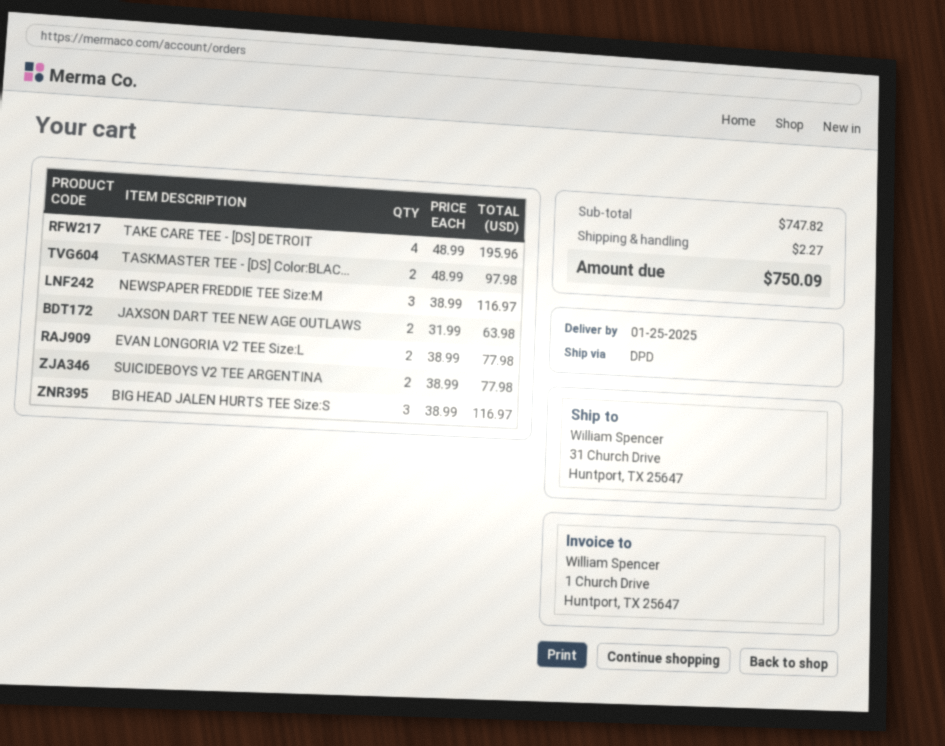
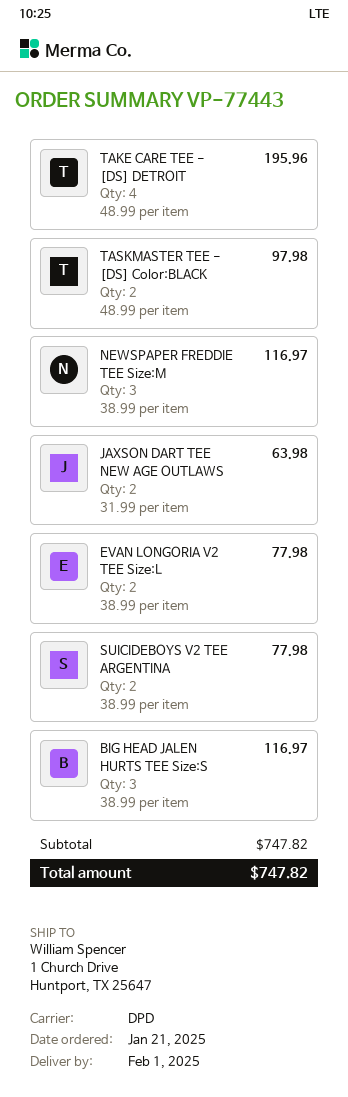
delivery date: 2025-01-25 -> 2025-02-01
ship to: 31 Church Drive, Huntport, TX 25647 -> 1 Church Drive, Huntport, TX 25647
shipping: 2.27 -> none
total: 750.09 -> 747.82

